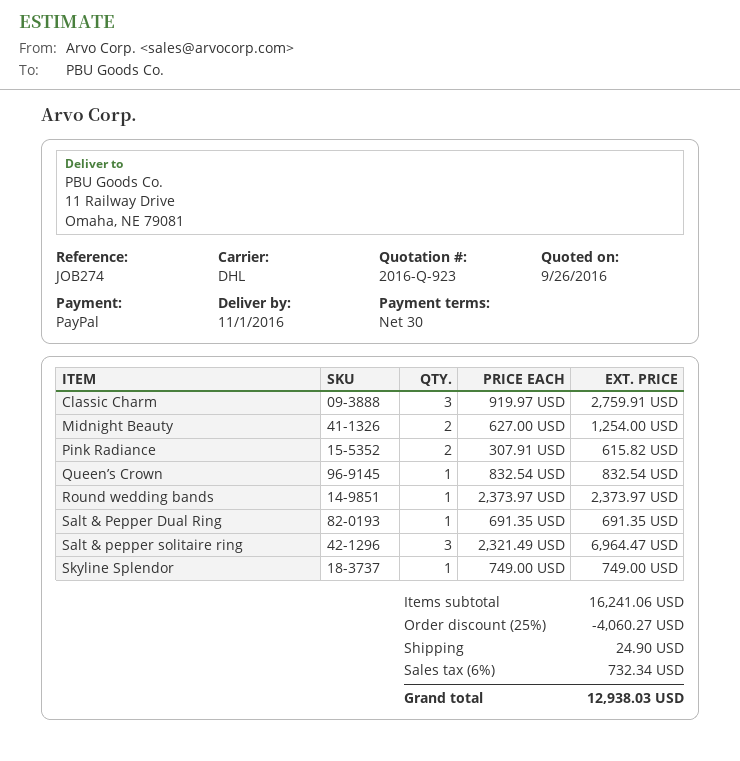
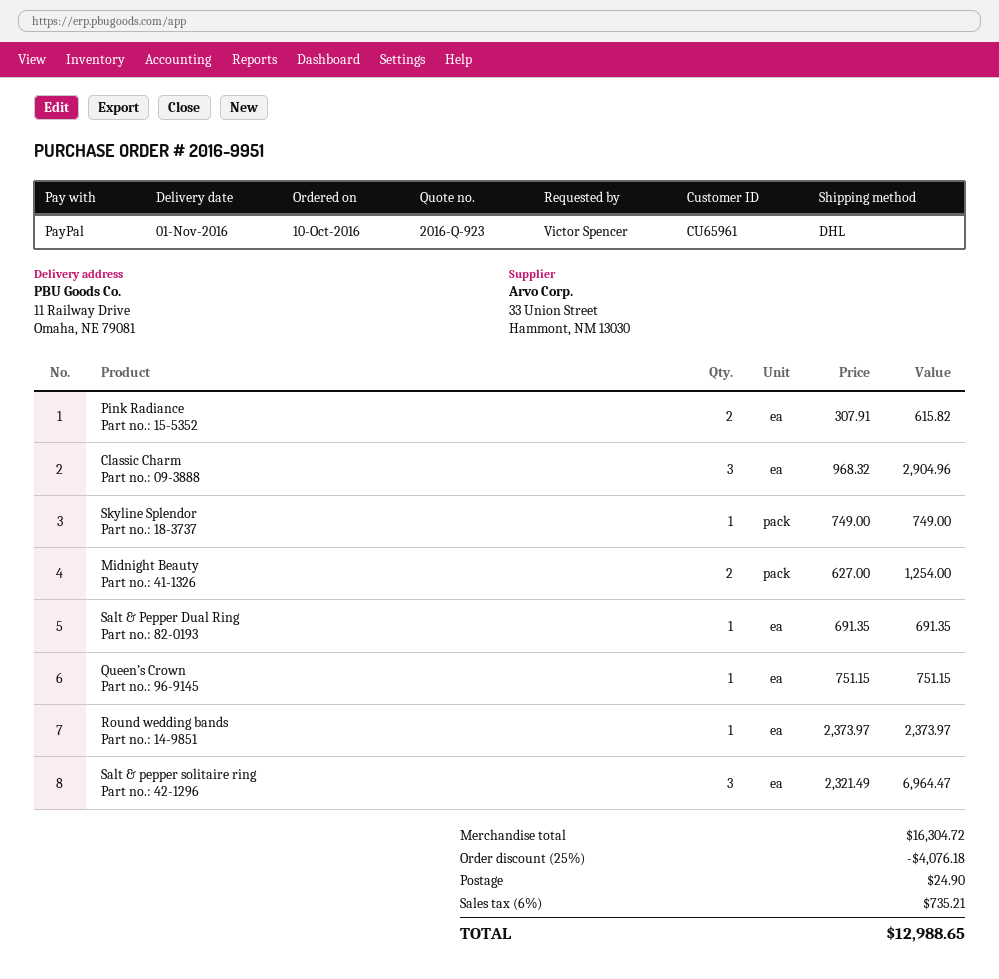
Classic Charm: 3 x 919.97 = 2759.91 -> 3 x 968.32 = 2904.96
Queen’s Crown: 1 x 832.54 = 832.54 -> 1 x 751.15 = 751.15
subtotal: 16241.06 -> 16304.72
discount: 25% = 4060.27 -> 25% = 4076.18
tax: 6% = 732.34 -> 6% = 735.21
total: 12938.03 -> 12988.65

